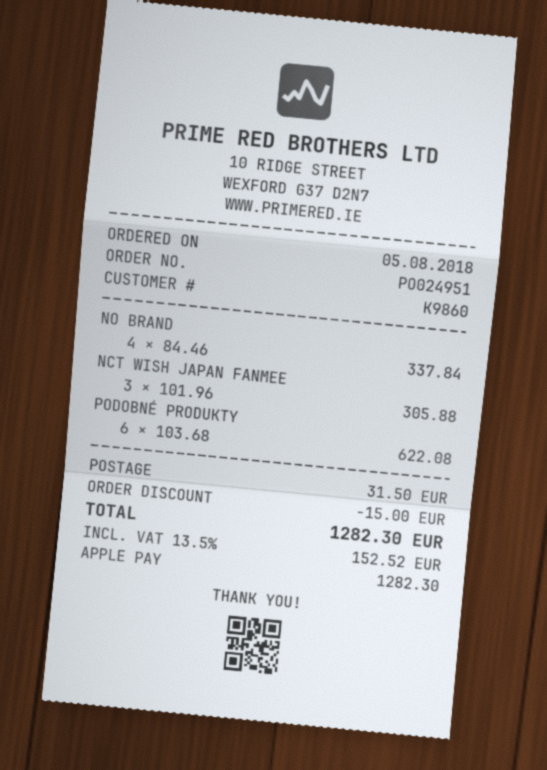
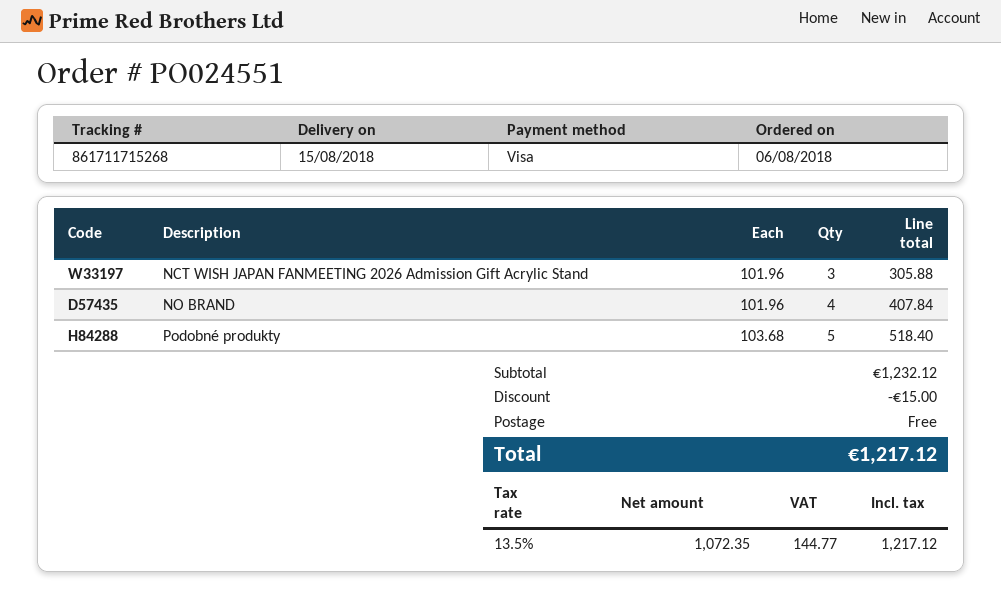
order number: PO024951 -> PO024551
order date: 2018-08-05 -> 2018-08-06
payment method: Apple Pay -> Visa
NO BRAND: 4 x 84.46 = 337.84 -> 4 x 101.96 = 407.84
PODOBNÉ PRODUKTY: 6 x 103.68 = 622.08 -> 5 x 103.68 = 518.40
shipping: 31.50 -> 0.00
tax: 13.5% = 152.52 -> 13.5% = 144.77
total: 1282.30 -> 1217.12

